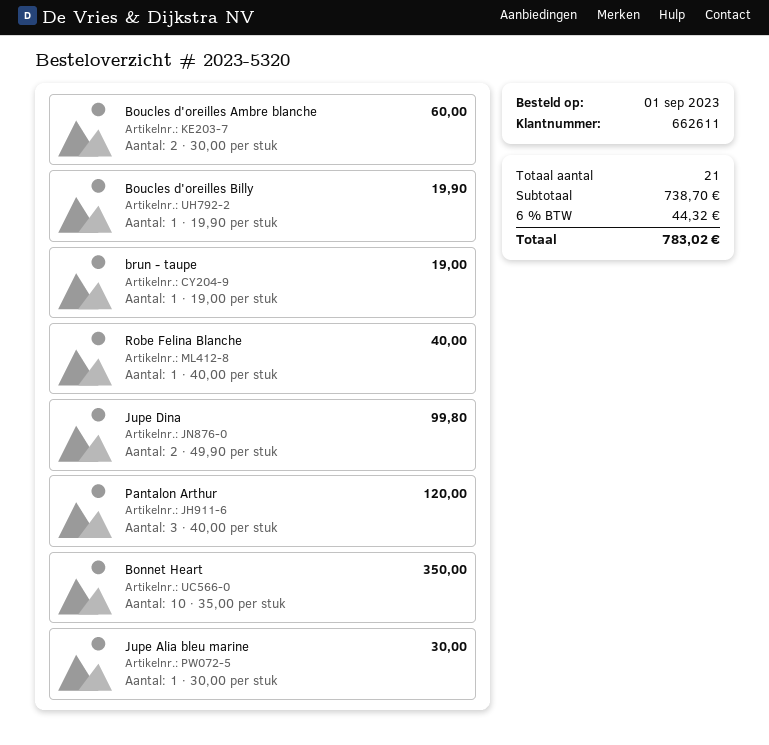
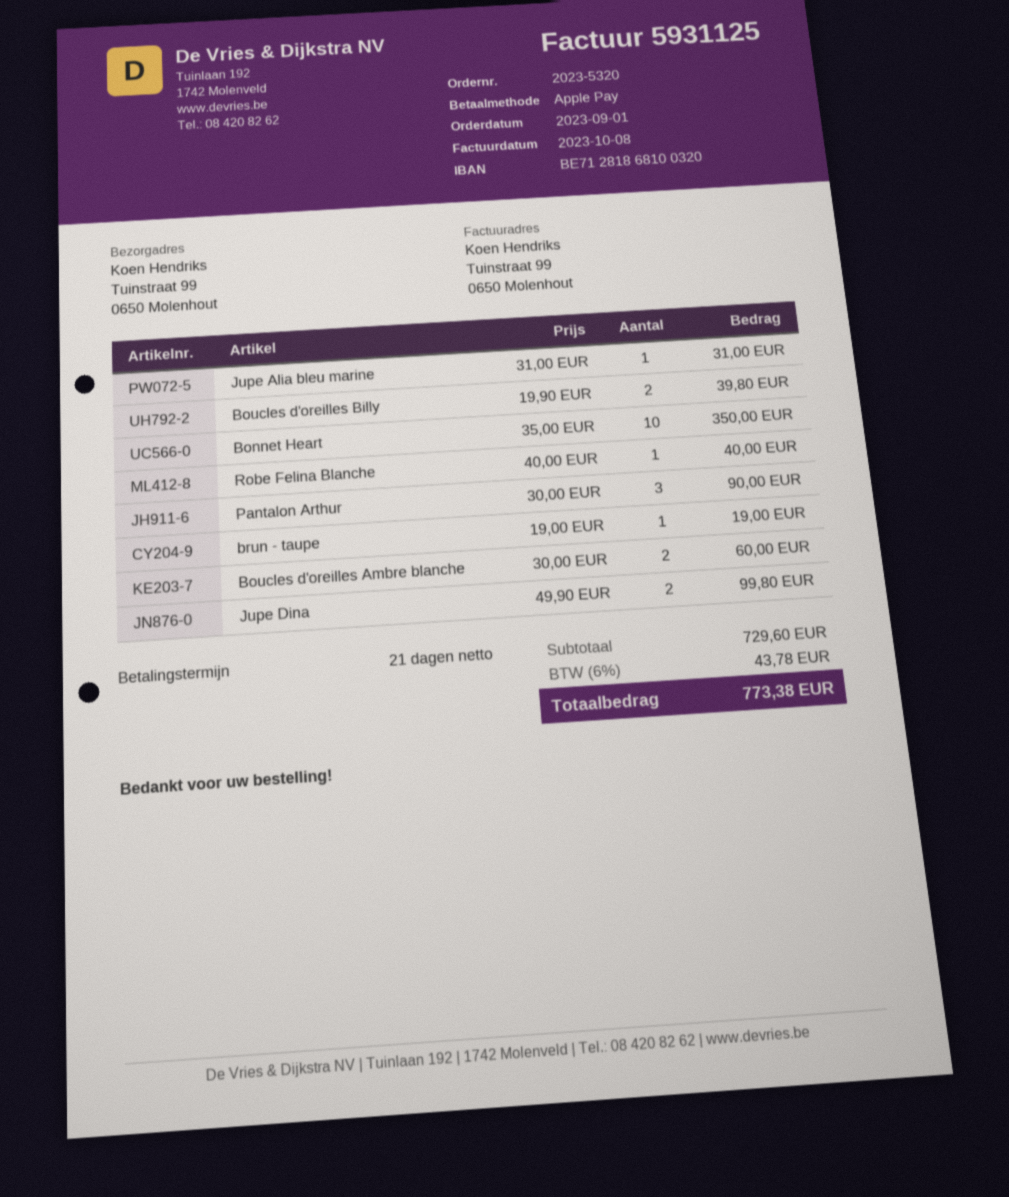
Boucles d'oreilles Billy: 1 x 19.90 = 19.90 -> 2 x 19.90 = 39.80
Pantalon Arthur: 3 x 40.00 = 120.00 -> 3 x 30.00 = 90.00
Jupe Alia bleu marine: 1 x 30.00 = 30.00 -> 1 x 31.00 = 31.00
subtotal: 738.70 -> 729.60
tax: 6% = 44.32 -> 6% = 43.78
total: 783.02 -> 773.38

